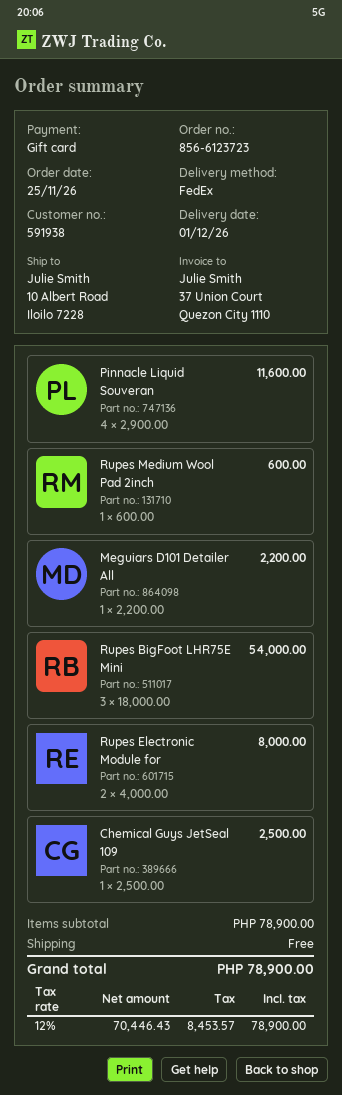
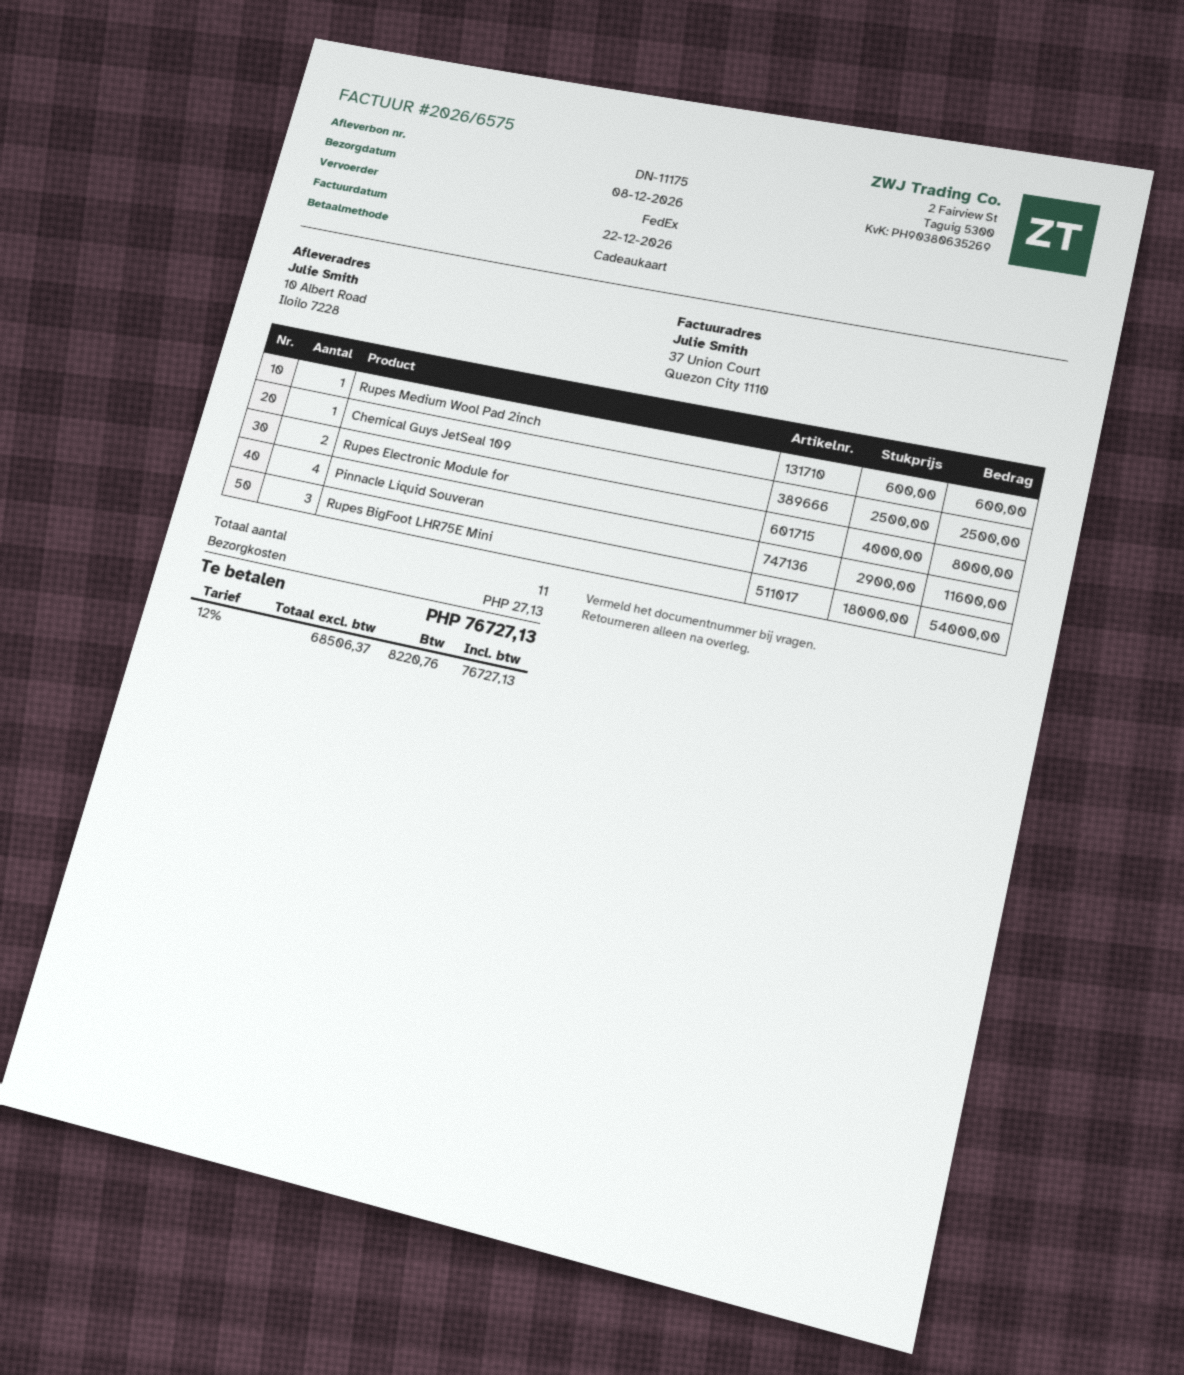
delivery date: 2026-12-01 -> 2026-12-08
Meguiars D101 Detailer All: 1 x 2200.00 = 2200.00 -> none
shipping: 0.00 -> 27.13
net: 70446.43 -> 68506.37
tax: 12% = 8453.57 -> 12% = 8220.76
total: 78900.00 -> 76727.13

